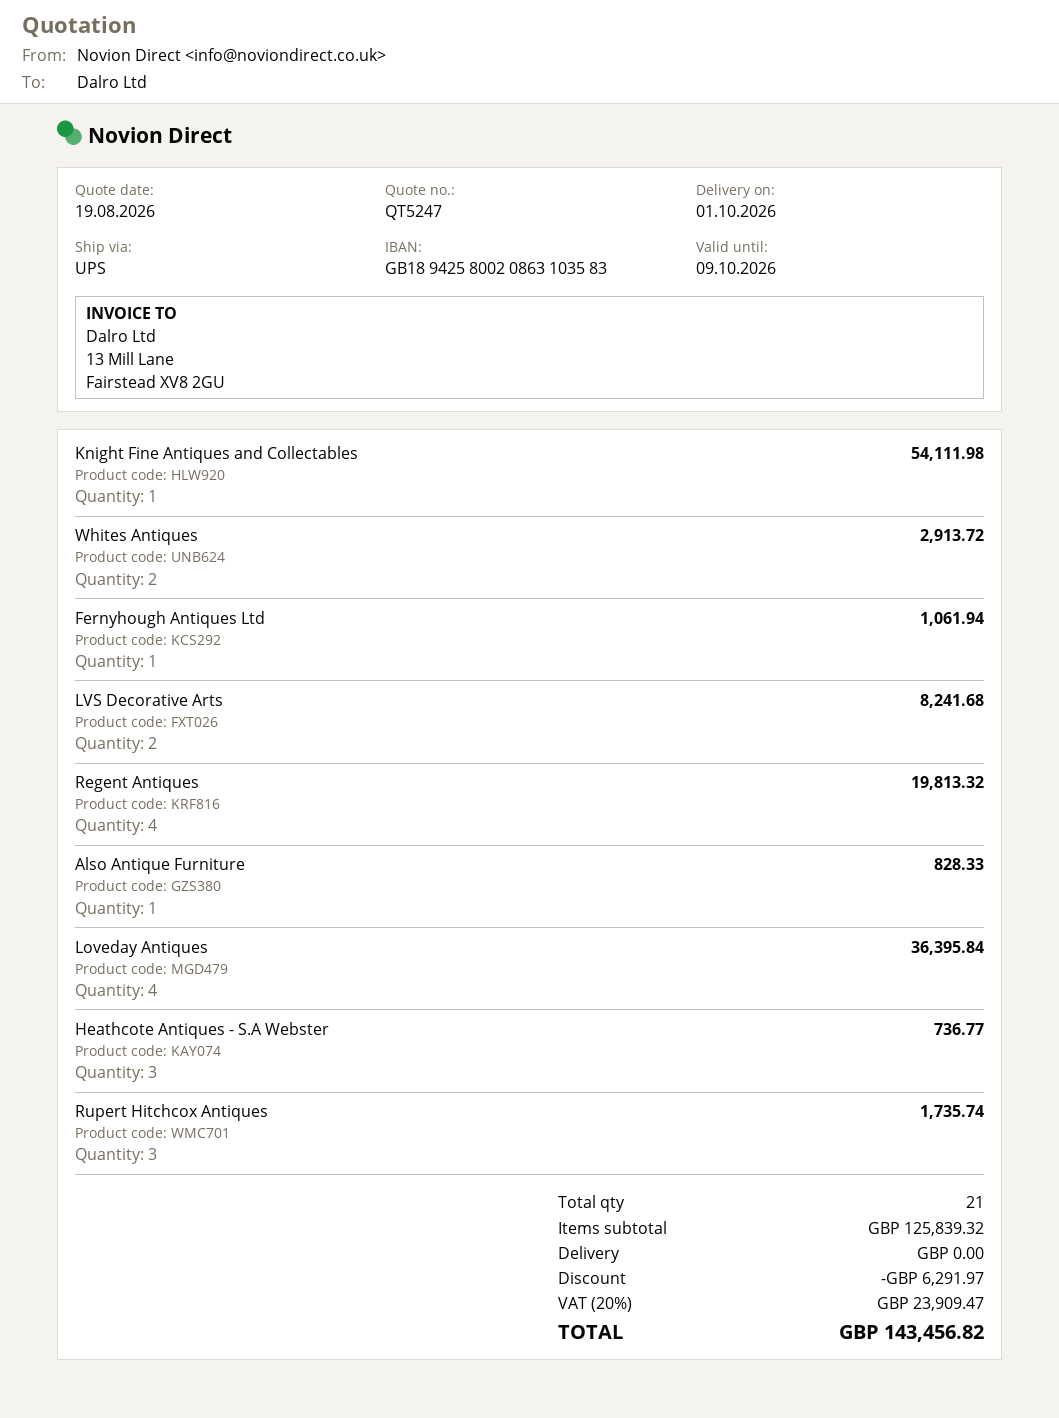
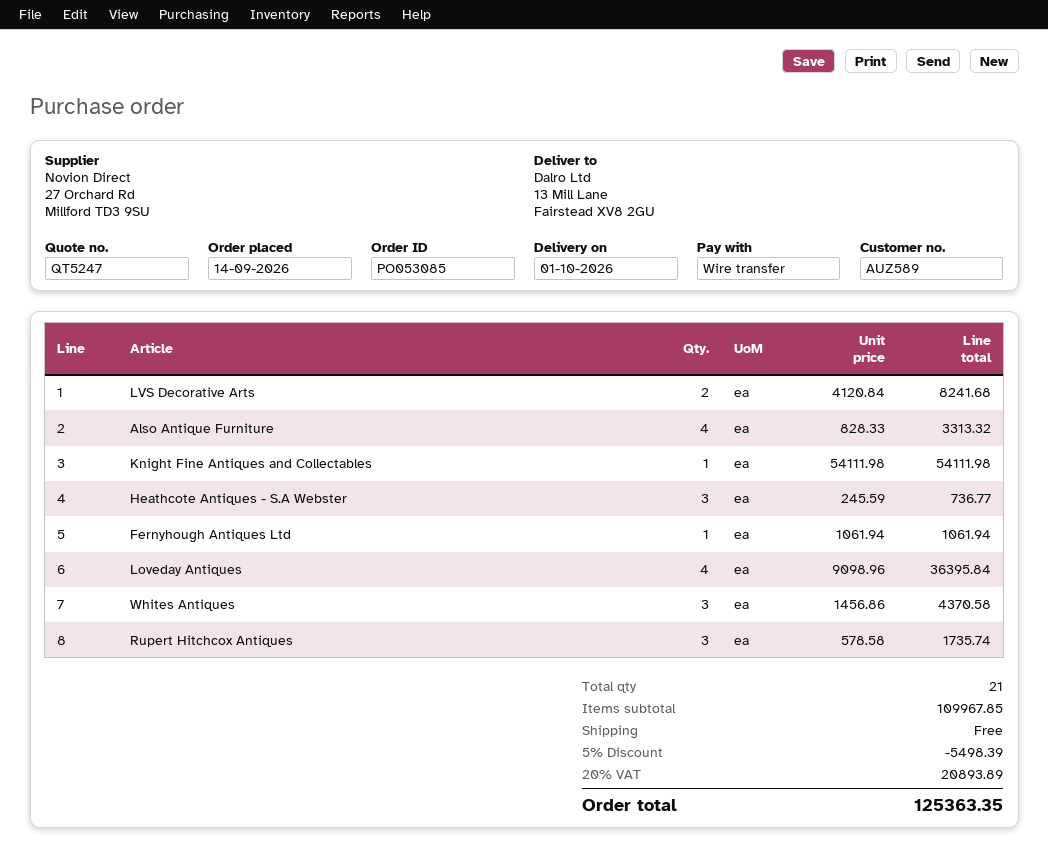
Whites Antiques: 2 for 2913.72 -> 3 for 4370.58
Regent Antiques: 4 for 19813.32 -> none
Also Antique Furniture: 1 for 828.33 -> 4 for 3313.32
subtotal: 125839.32 -> 109967.85
discount: 6291.97 -> 5498.39
tax: 20% = 23909.47 -> 20% = 20893.89
total: 143456.82 -> 125363.35

